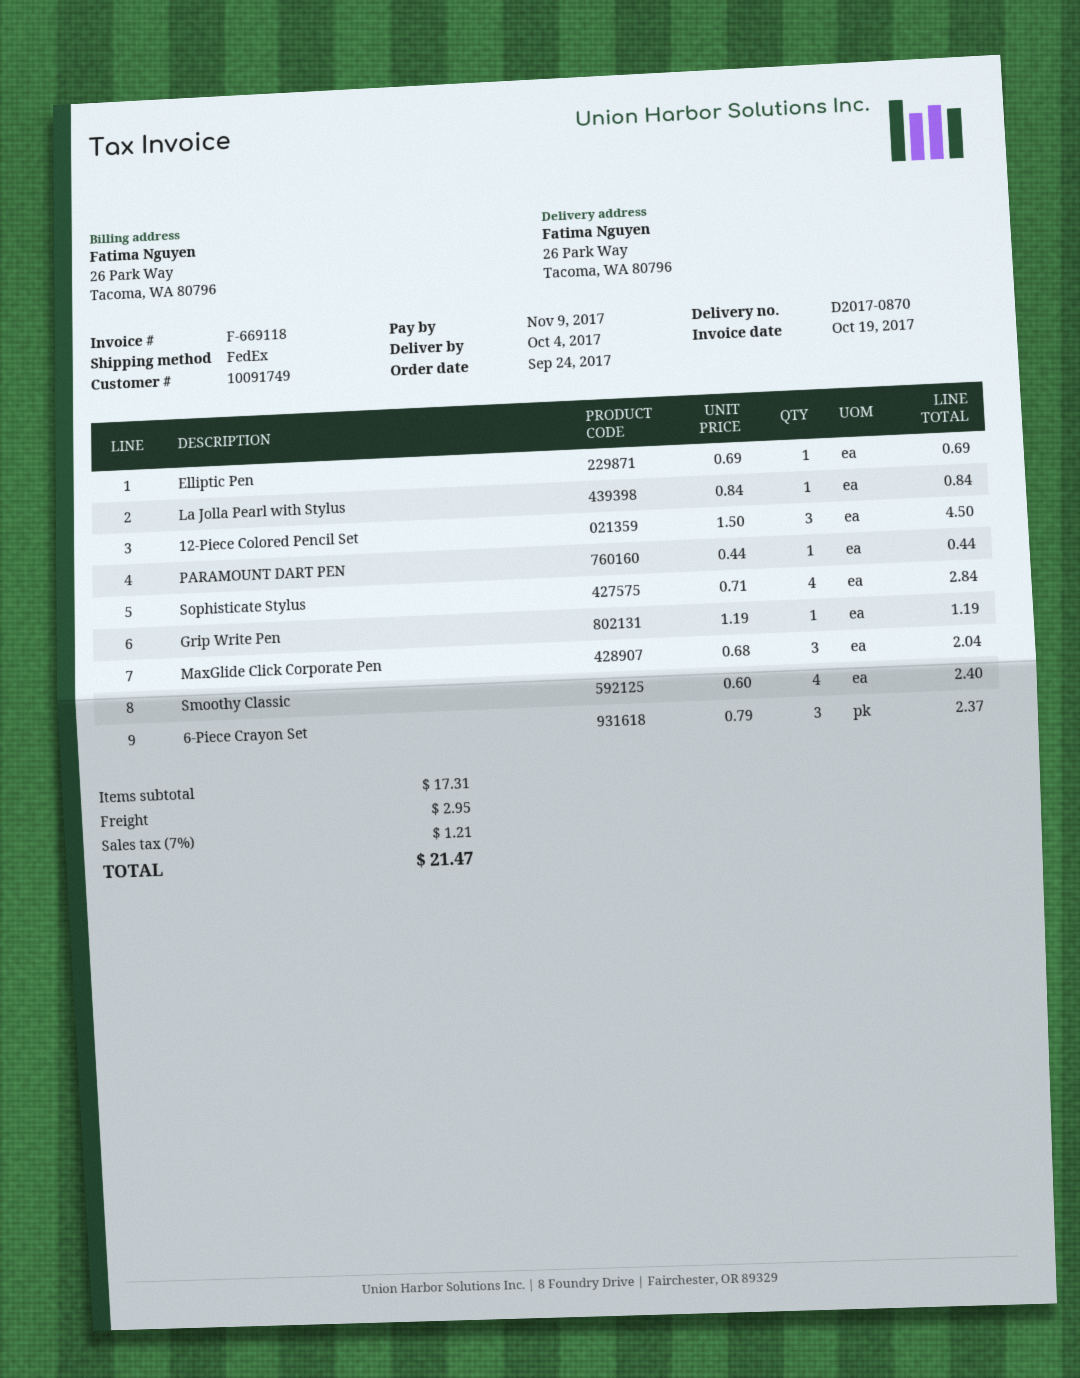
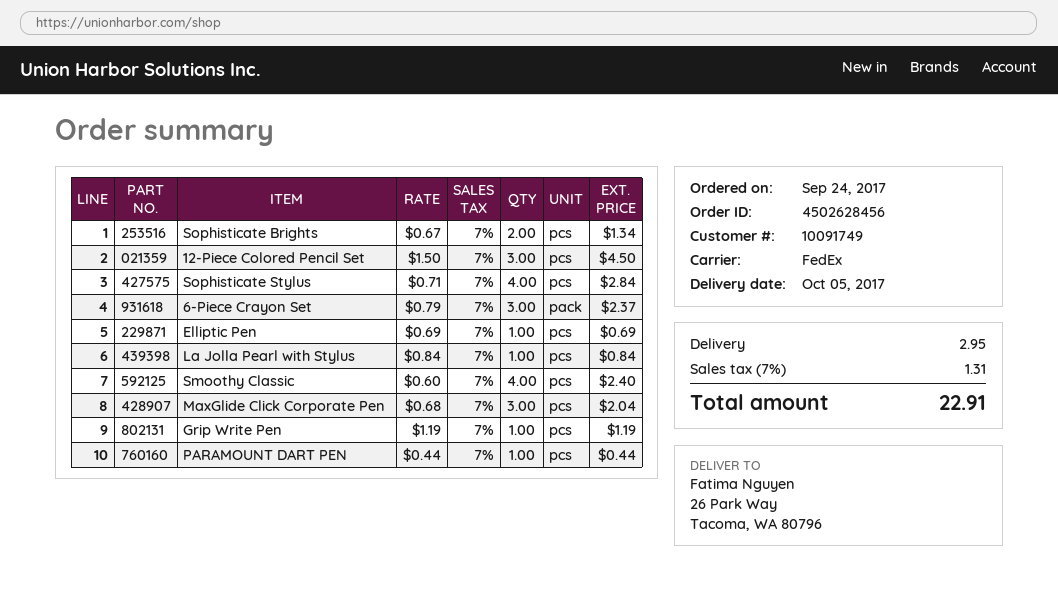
delivery date: 2017-10-04 -> 2017-10-05
Sophisticate Brights: none -> 2 x 0.67 = 1.34
tax: 7% = 1.21 -> 7% = 1.31
total: 21.47 -> 22.91

